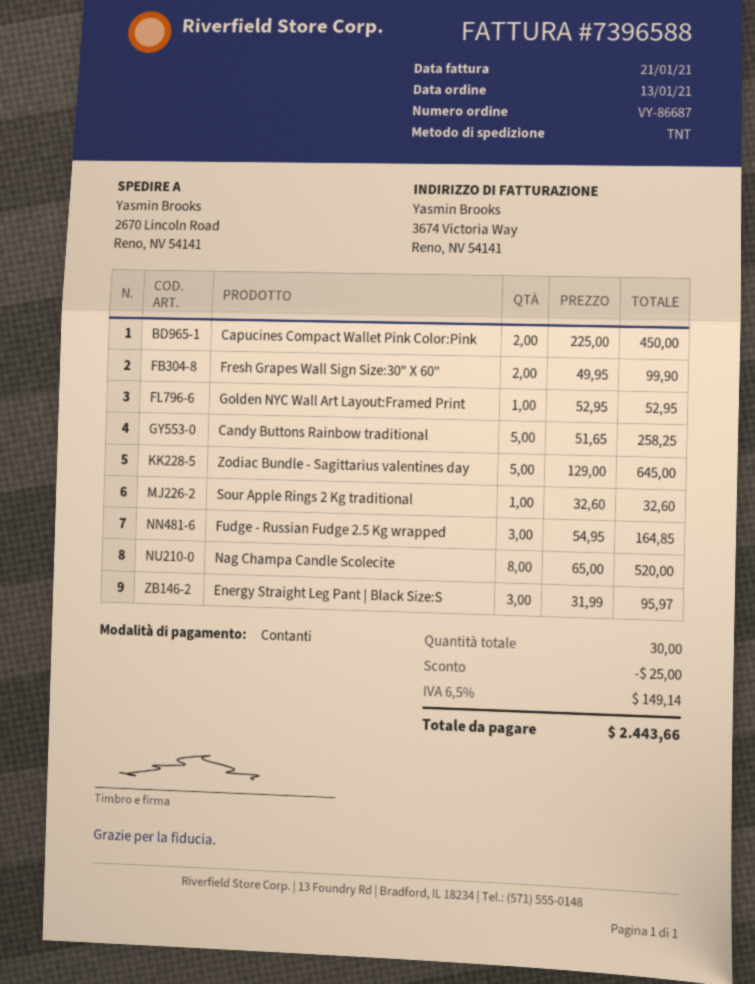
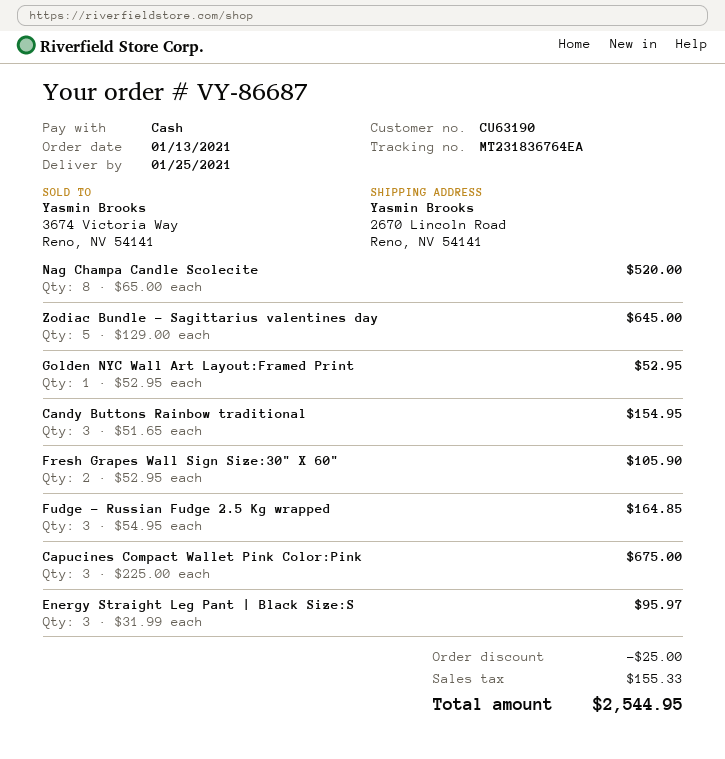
Capucines Compact Wallet Pink Color:Pink: 2 x 225.00 = 450.00 -> 3 x 225.00 = 675.00
Fresh Grapes Wall Sign Size:30" X 60": 2 x 49.95 = 99.90 -> 2 x 52.95 = 105.90
Candy Buttons Rainbow traditional: 5 x 51.65 = 258.25 -> 3 x 51.65 = 154.95
Sour Apple Rings 2 Kg traditional: 1 x 32.60 = 32.60 -> none
tax: 149.14 -> 155.33
total: 2443.66 -> 2544.95

